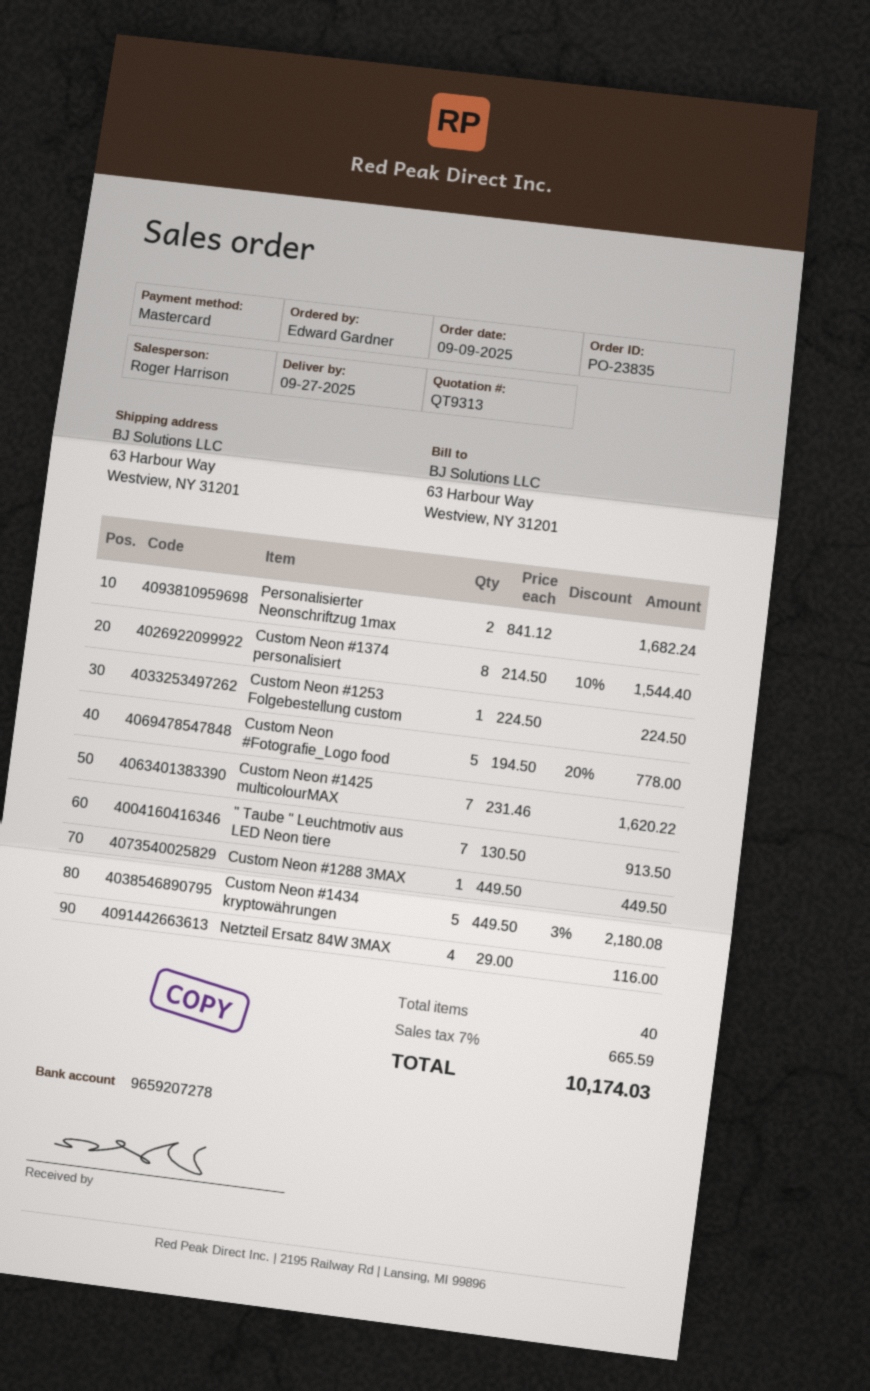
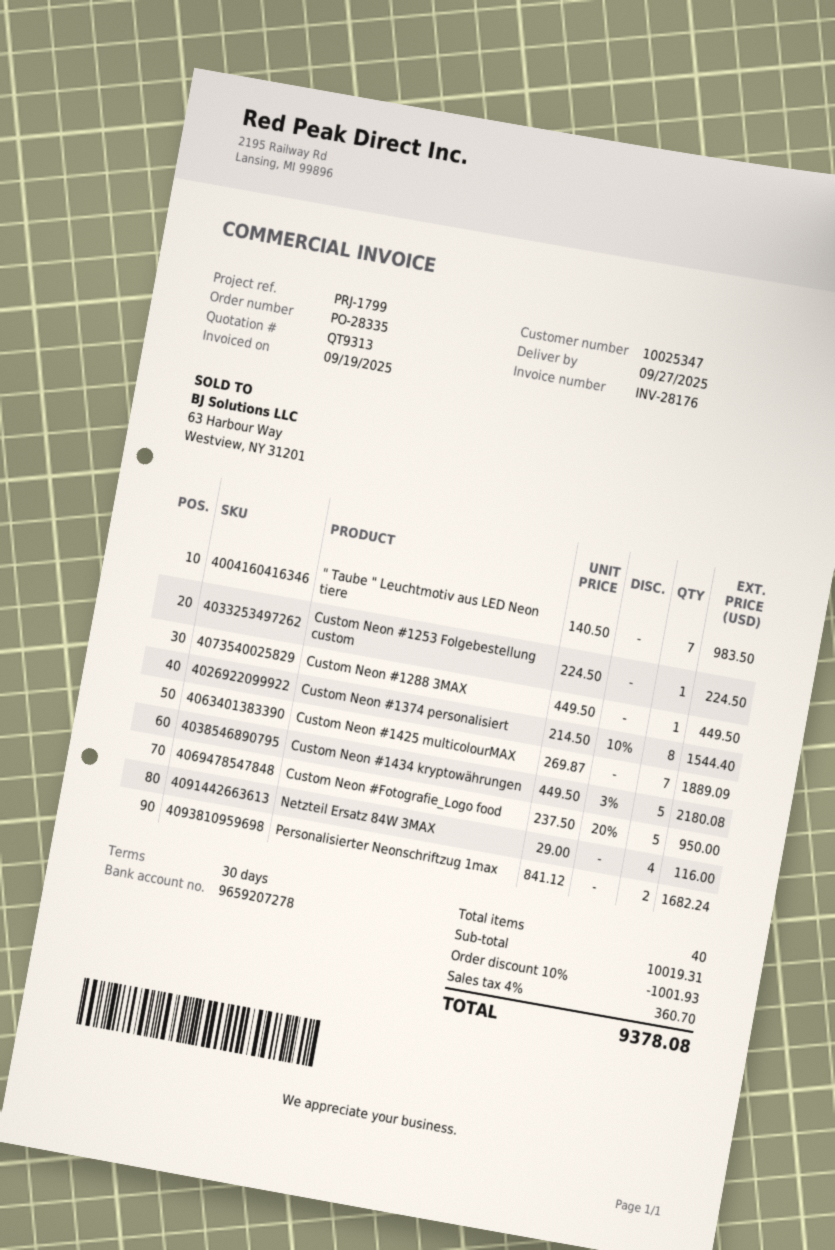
order number: PO-23835 -> PO-28335
Custom Neon #Fotografie_Logo food: 5 x 194.50 - 20% = 778.00 -> 5 x 237.50 - 20% = 950.00
Custom Neon #1425 multicolourMAX: 7 x 231.46 = 1620.22 -> 7 x 269.87 = 1889.09
" Taube " Leuchtmotiv aus LED Neon tiere: 7 x 130.50 = 913.50 -> 7 x 140.50 = 983.50
discount: none -> 10% = 1001.93
tax: 7% = 665.59 -> 4% = 360.70
total: 10174.03 -> 9378.08

